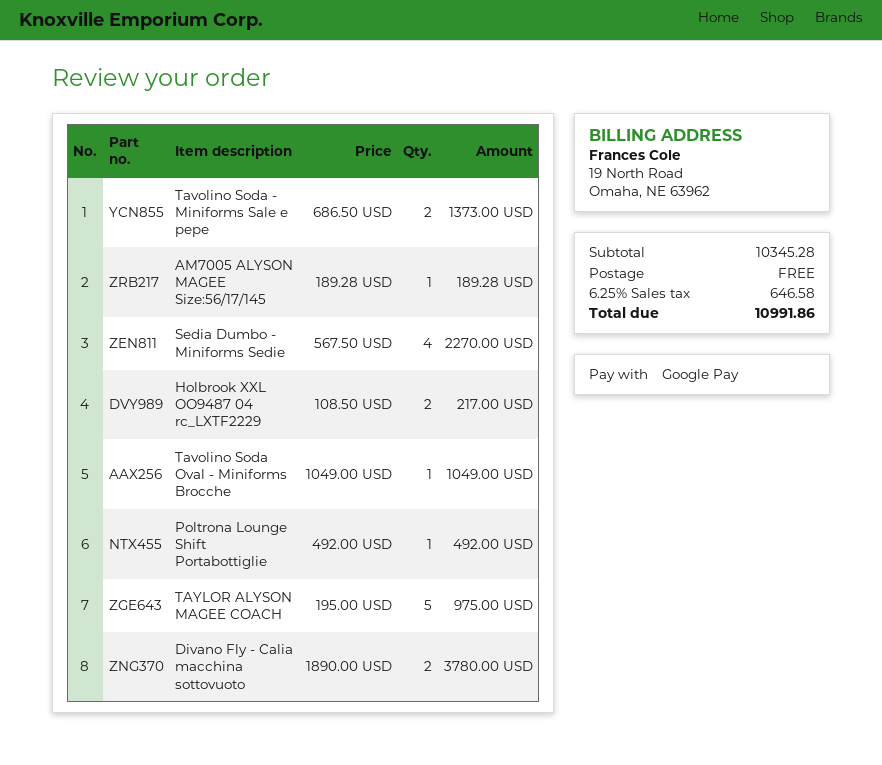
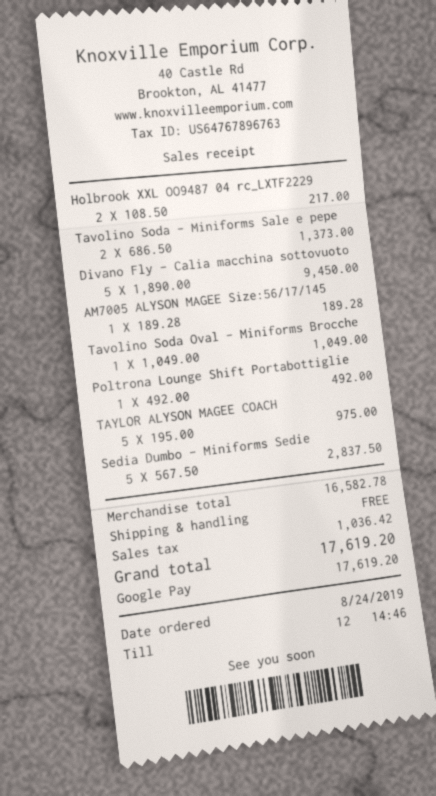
Sedia Dumbo - Miniforms Sedie: 4 x 567.50 = 2270.00 -> 5 x 567.50 = 2837.50
Divano Fly - Calia macchina sottovuoto: 2 x 1890.00 = 3780.00 -> 5 x 1890.00 = 9450.00
subtotal: 10345.28 -> 16582.78
tax: 646.58 -> 1036.42
total: 10991.86 -> 17619.20

